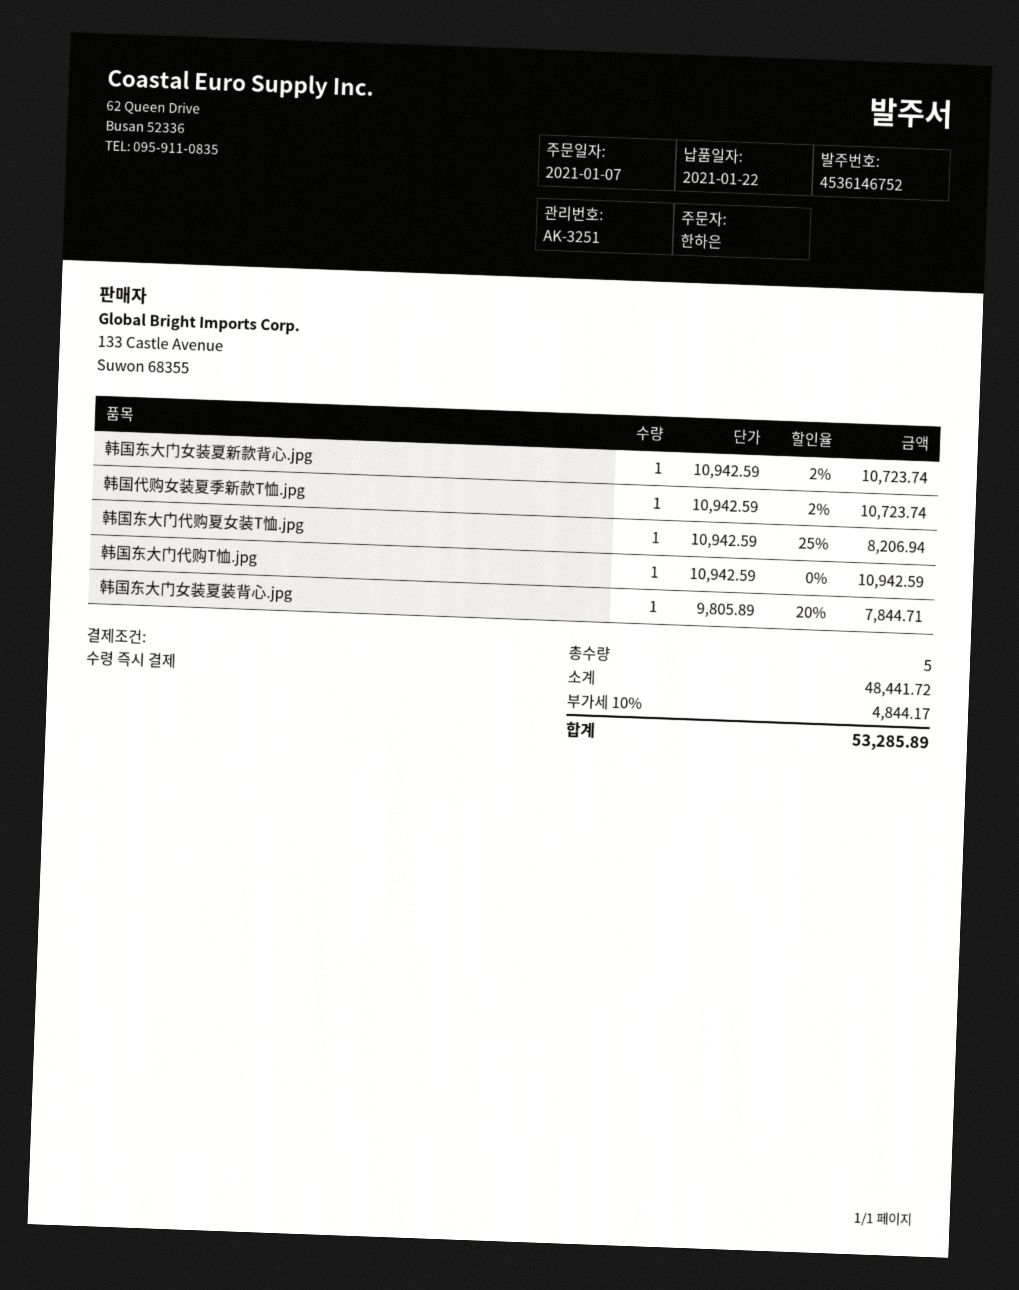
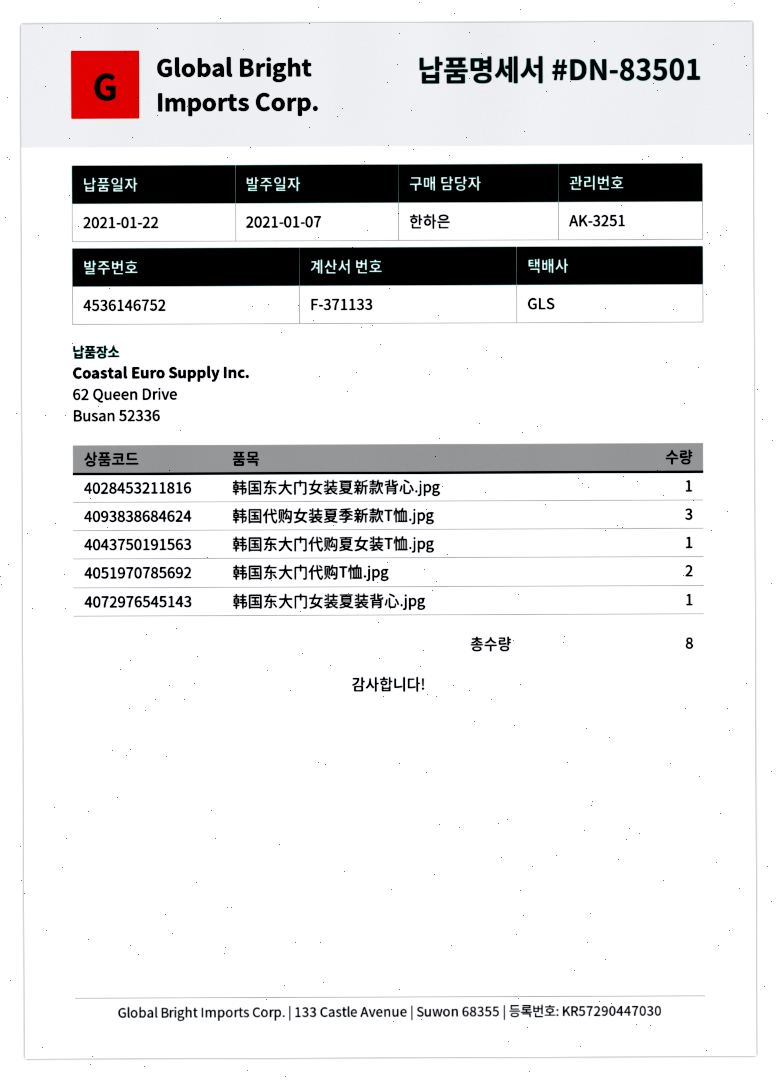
韩国代购女装夏季新款T恤.jpg: 1 -> 3
韩国东大门代购T恤.jpg: 1 -> 2
total quantity: 5 -> 8

